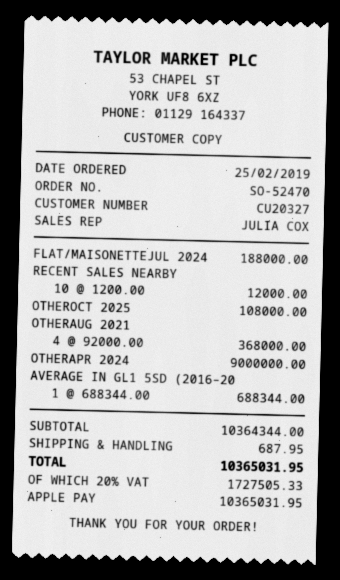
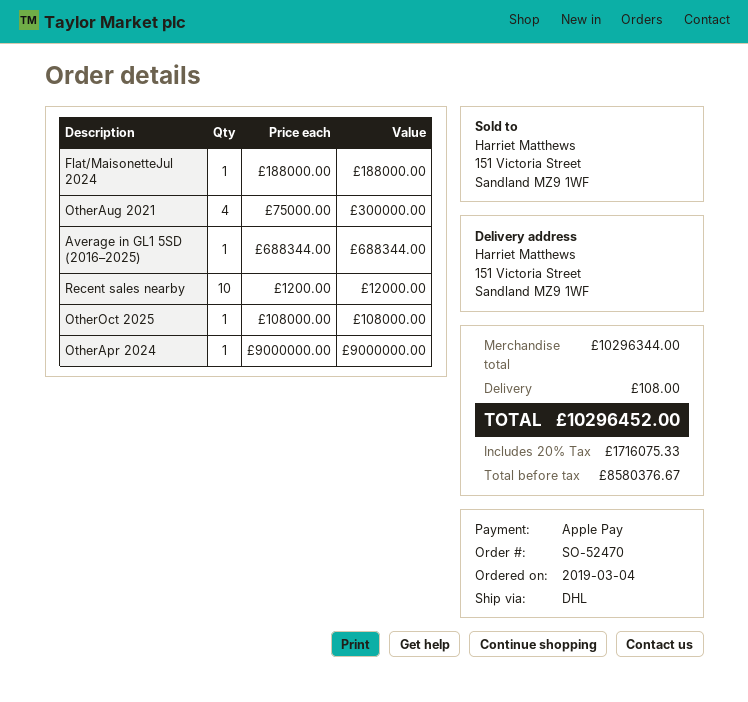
order date: 2019-02-25 -> 2019-03-04
OTHERAUG 2021: 4 x 92000.00 = 368000.00 -> 4 x 75000.00 = 300000.00
subtotal: 10364344.00 -> 10296344.00
shipping: 687.95 -> 108.00
tax: 20% = 1727505.33 -> 20% = 1716075.33
total: 10365031.95 -> 10296452.00

